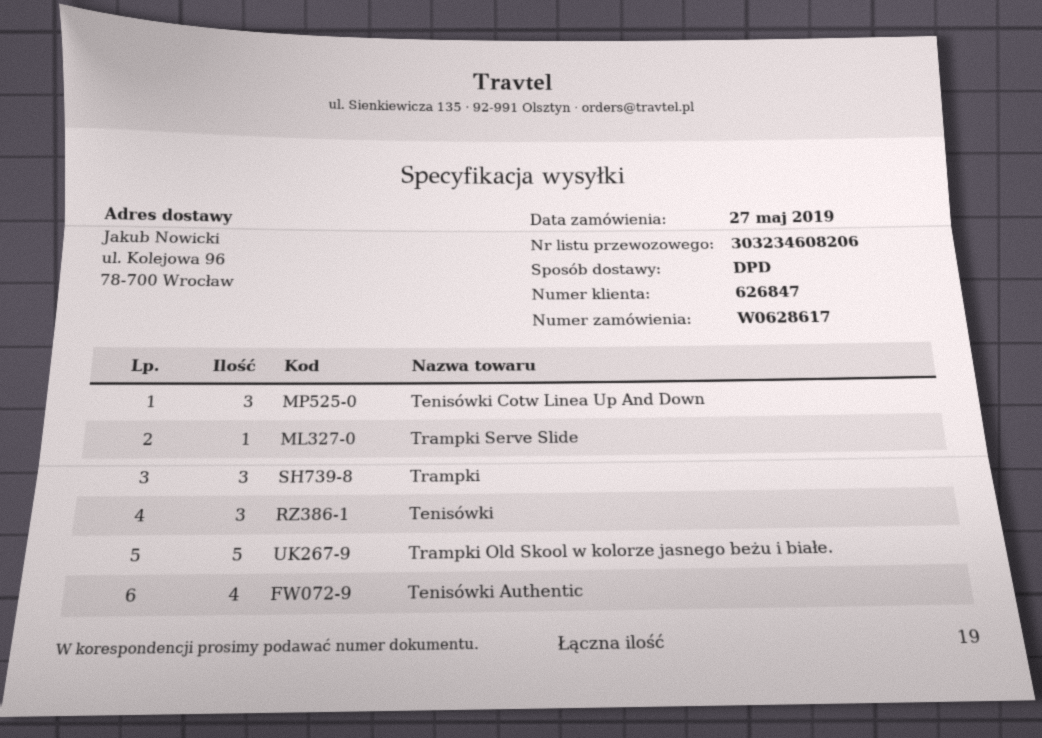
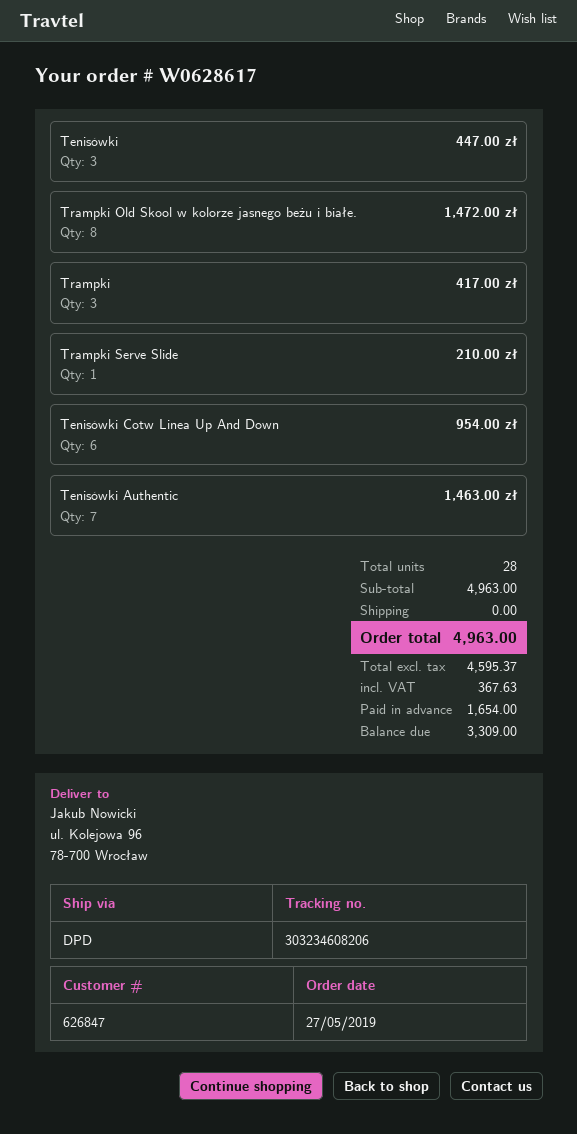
Tenisówki Cotw Linea Up And Down: 3 -> 6
Trampki Old Skool w kolorze jasnego beżu i białe.: 5 -> 8
Tenisówki Authentic: 4 -> 7
total quantity: 19 -> 28

